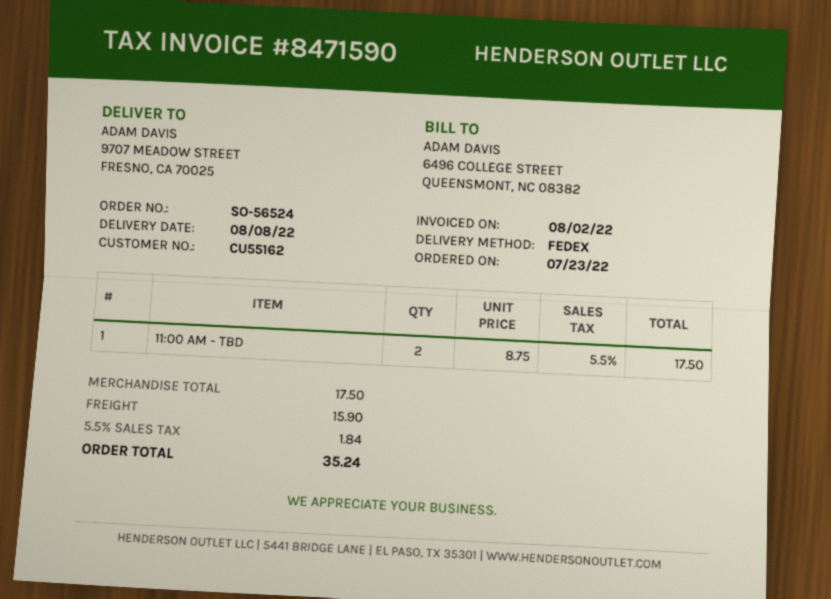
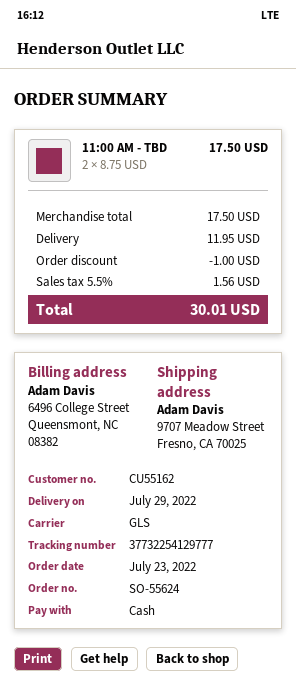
order number: SO-56524 -> SO-55624
delivery date: 2022-08-08 -> 2022-07-29
shipping method: FedEx -> GLS
discount: none -> 1.00
shipping: 15.90 -> 11.95
tax: 5.5% = 1.84 -> 5.5% = 1.56
total: 35.24 -> 30.01

